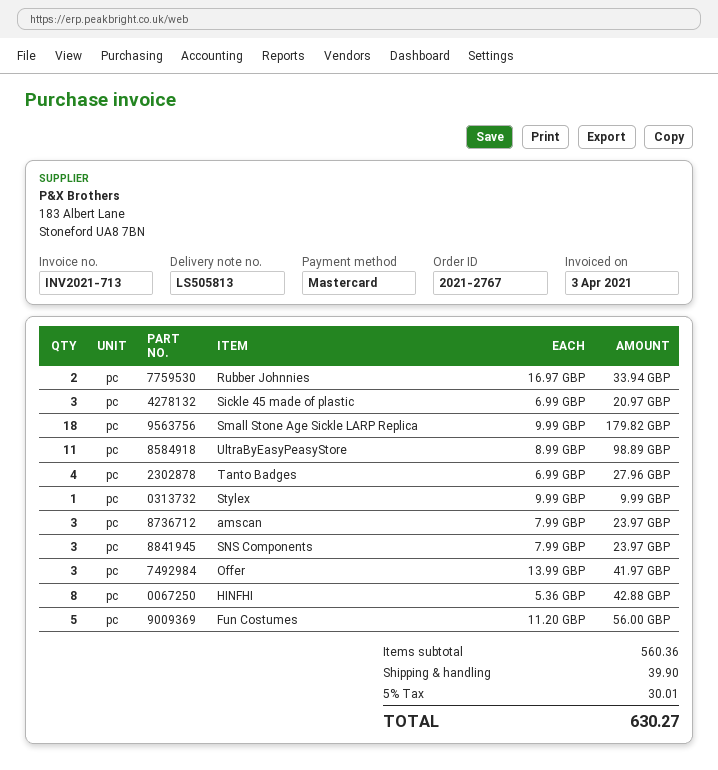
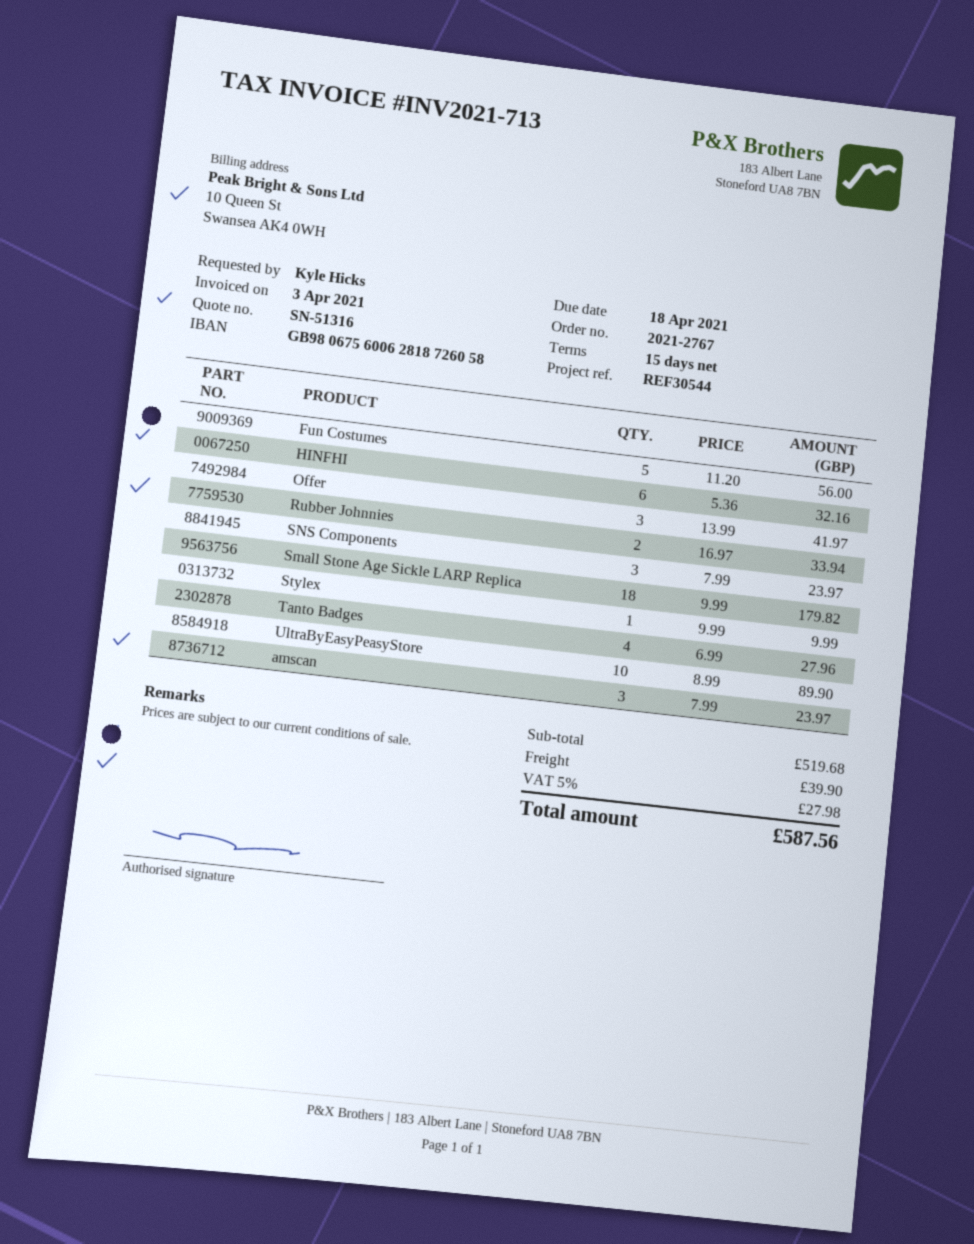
Sickle 45 made of plastic: 3 x 6.99 = 20.97 -> none
UltraByEasyPeasyStore: 11 x 8.99 = 98.89 -> 10 x 8.99 = 89.90
HINFHI: 8 x 5.36 = 42.88 -> 6 x 5.36 = 32.16
subtotal: 560.36 -> 519.68
tax: 5% = 30.01 -> 5% = 27.98
total: 630.27 -> 587.56

